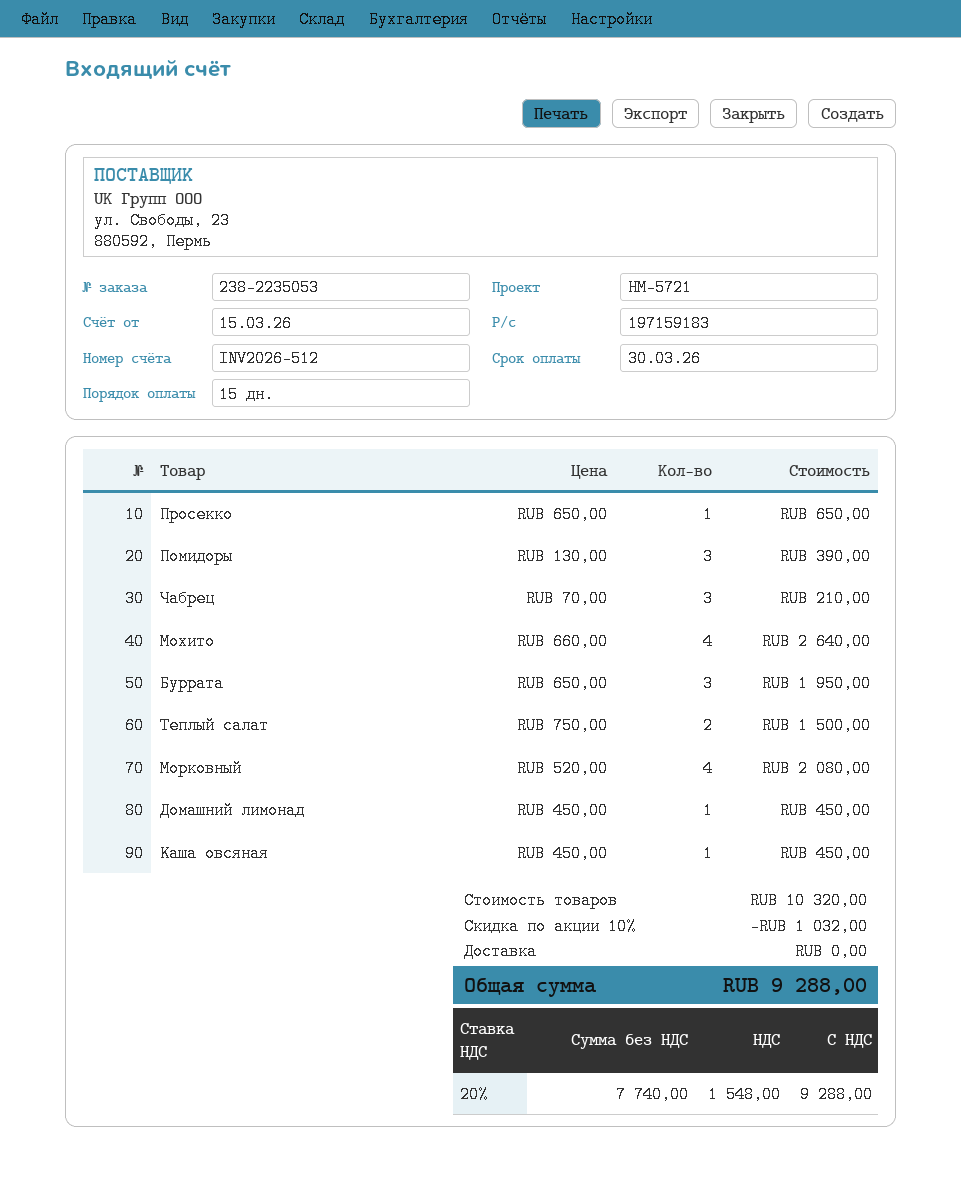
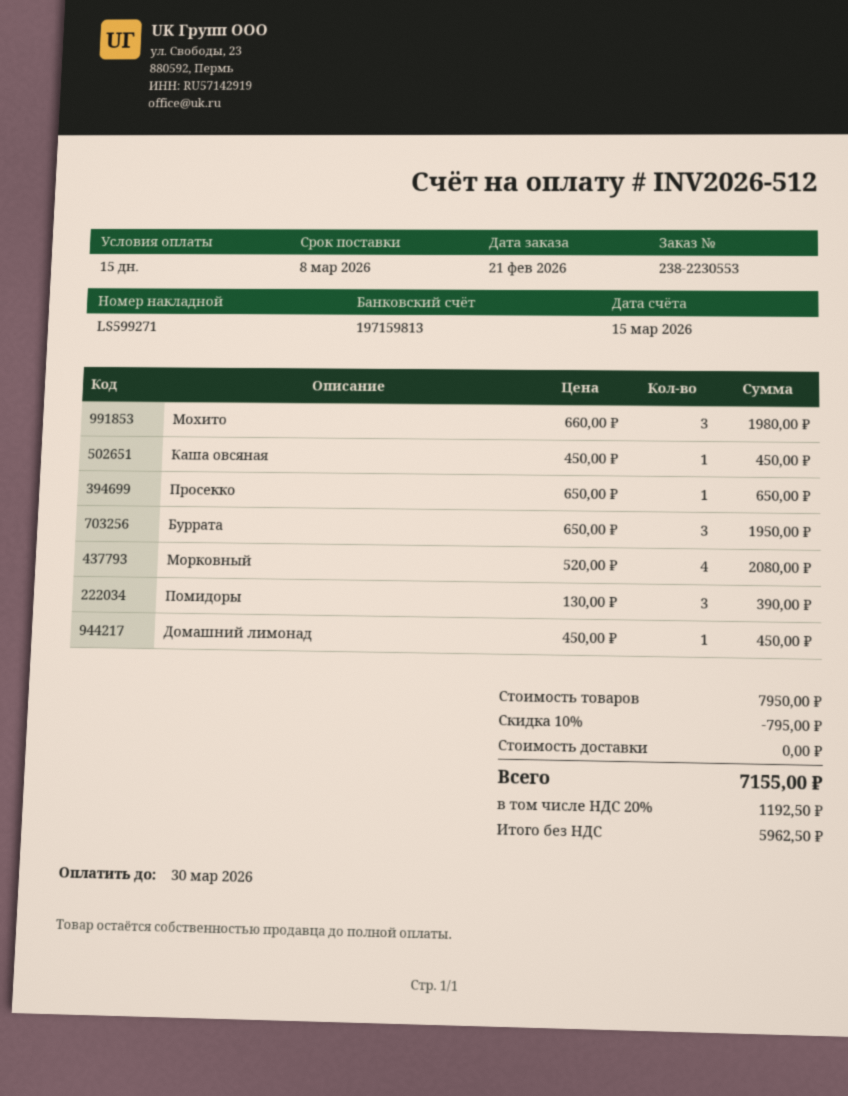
order number: 238-2235053 -> 238-2230553
bank account: 197159183 -> 197159813
Чабрец: 3 x 70.00 = 210.00 -> none
Мохито: 4 x 660.00 = 2640.00 -> 3 x 660.00 = 1980.00
Теплый салат: 2 x 750.00 = 1500.00 -> none
subtotal: 10320.00 -> 7950.00
discount: 10% = 1032.00 -> 10% = 795.00
net: 7740.00 -> 5962.50
tax: 20% = 1548.00 -> 20% = 1192.50
total: 9288.00 -> 7155.00

